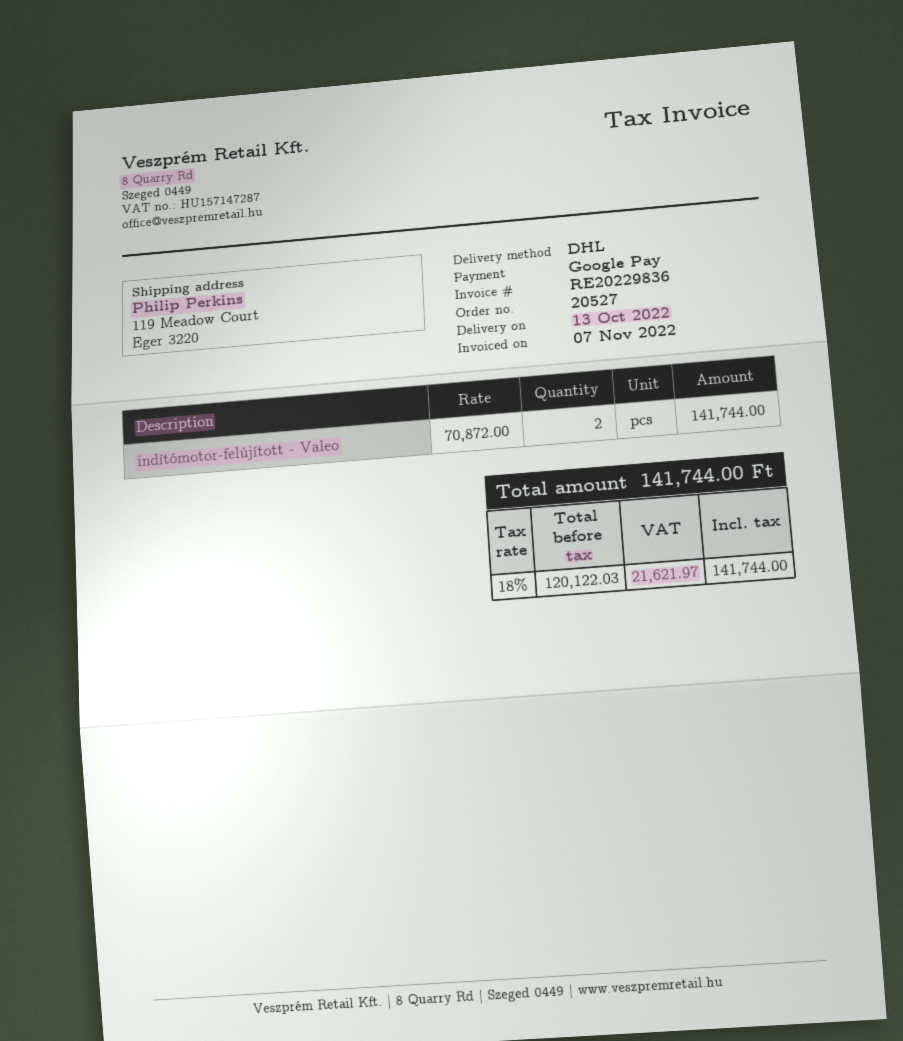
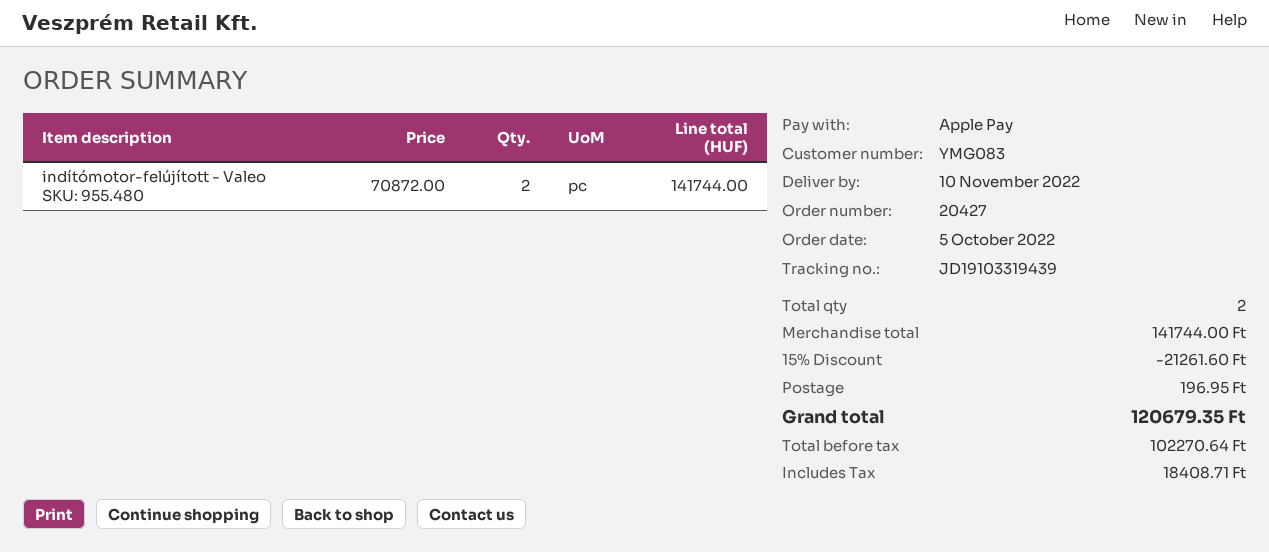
order number: 20527 -> 20427
delivery date: 2022-10-13 -> 2022-11-10
payment method: Google Pay -> Apple Pay
discount: none -> 15% = 21261.60
shipping: none -> 196.95
net: 120122.03 -> 102270.64
tax: 21621.97 -> 18408.71
total: 141744.00 -> 120679.35

